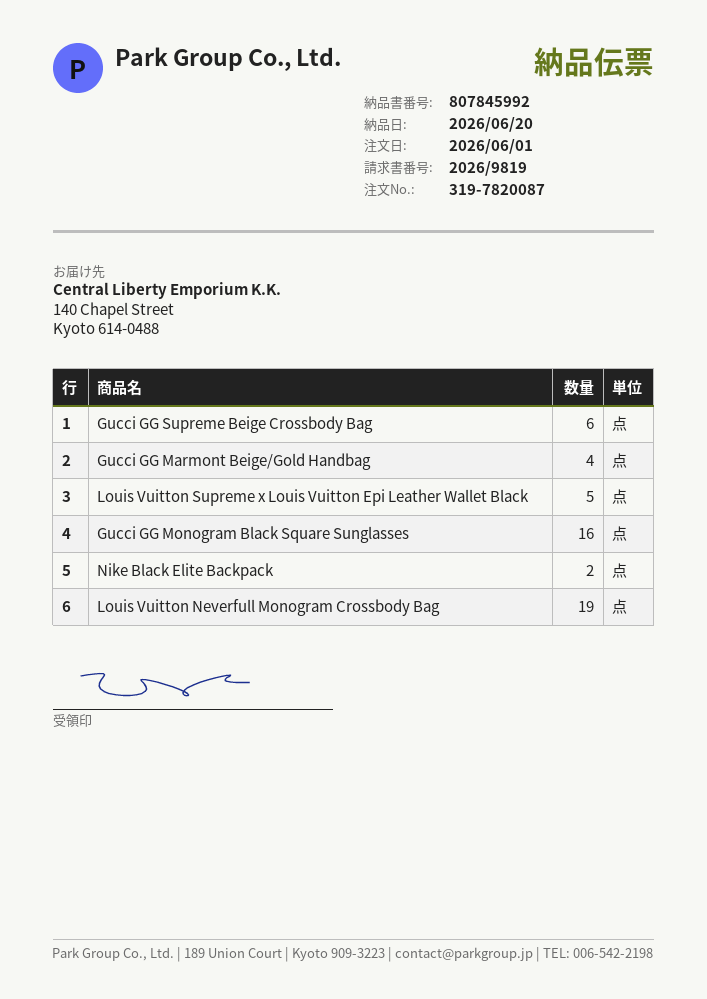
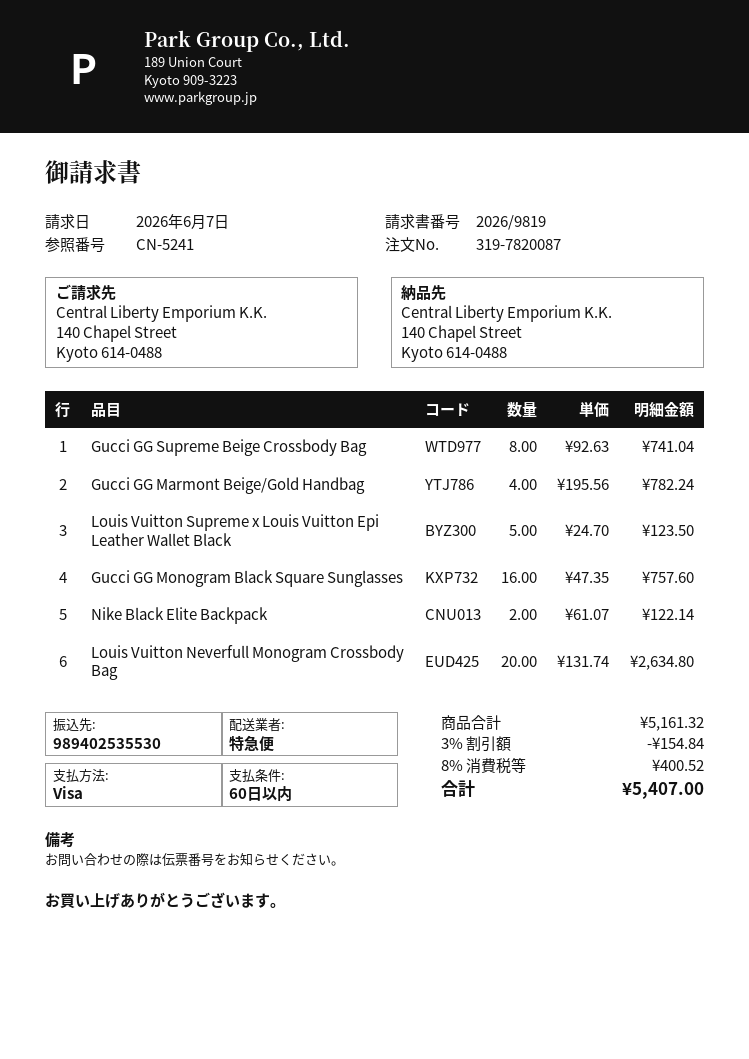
Gucci GG Supreme Beige Crossbody Bag: 6 -> 8
Louis Vuitton Neverfull Monogram Crossbody Bag: 19 -> 20

